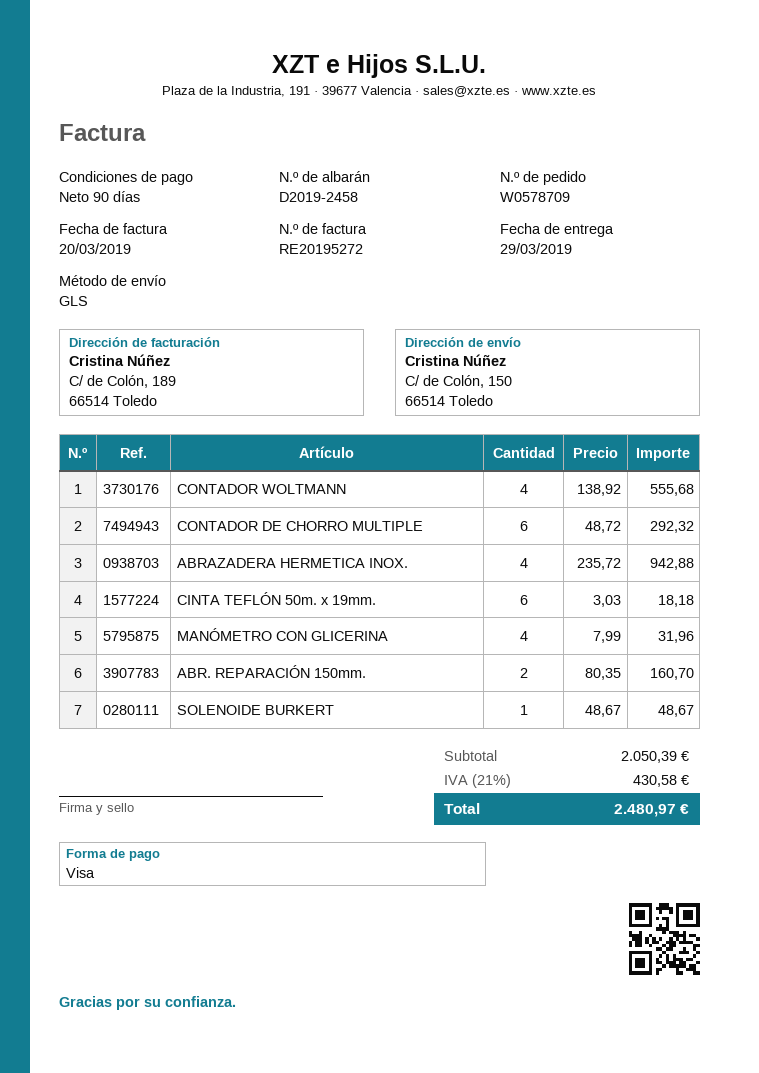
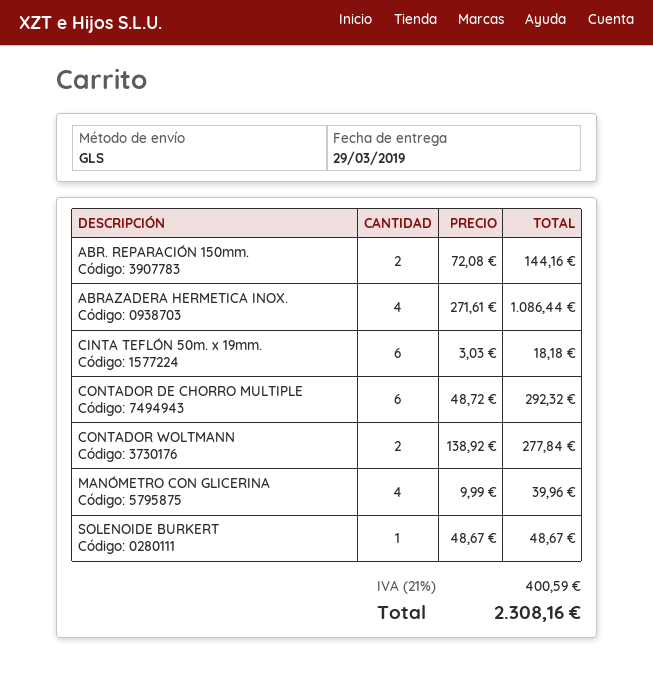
CONTADOR WOLTMANN: 4 x 138.92 = 555.68 -> 2 x 138.92 = 277.84
ABRAZADERA HERMETICA INOX.: 4 x 235.72 = 942.88 -> 4 x 271.61 = 1086.44
MANÓMETRO CON GLICERINA: 4 x 7.99 = 31.96 -> 4 x 9.99 = 39.96
ABR. REPARACIÓN 150mm.: 2 x 80.35 = 160.70 -> 2 x 72.08 = 144.16
tax: 21% = 430.58 -> 21% = 400.59
total: 2480.97 -> 2308.16

